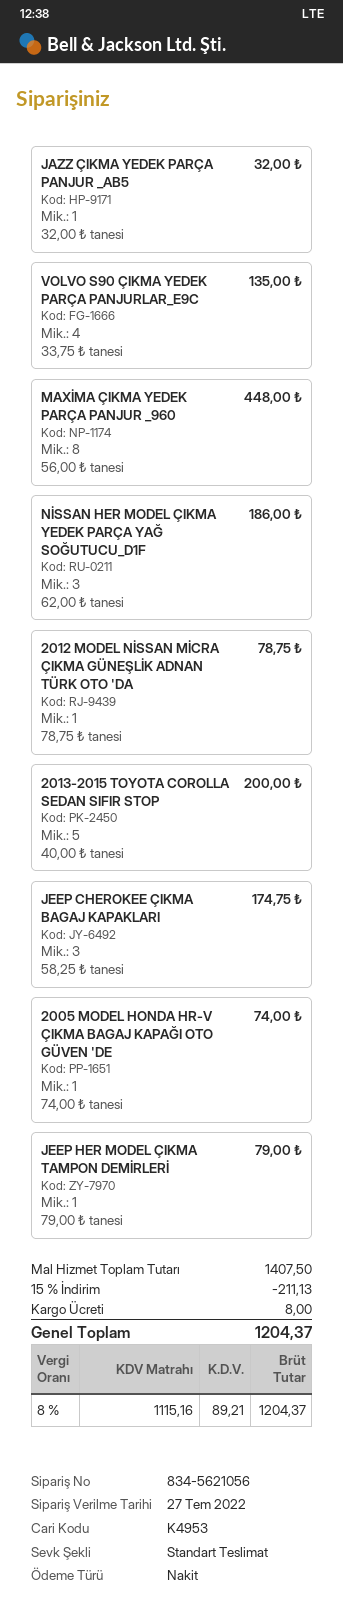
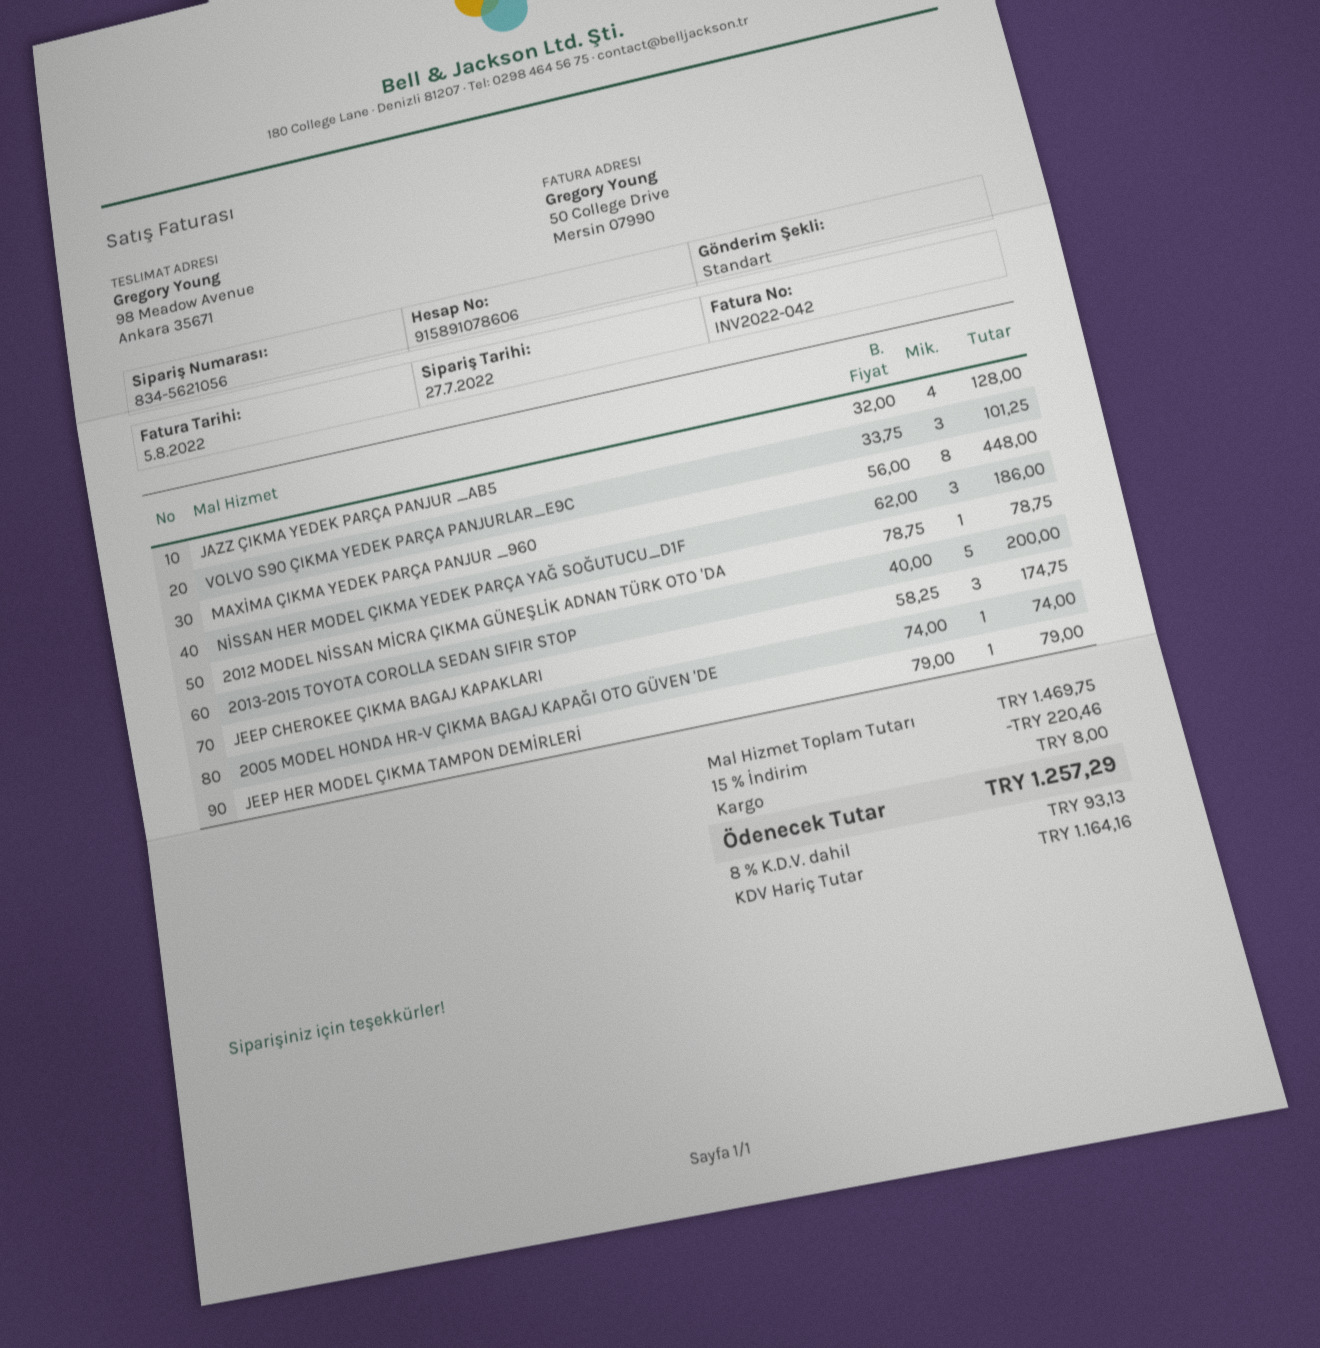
JAZZ ÇIKMA YEDEK PARÇA PANJUR _AB5: 1 x 32.00 = 32.00 -> 4 x 32.00 = 128.00
VOLVO S90 ÇIKMA YEDEK PARÇA PANJURLAR_E9C: 4 x 33.75 = 135.00 -> 3 x 33.75 = 101.25
subtotal: 1407.50 -> 1469.75
discount: 15% = 211.13 -> 15% = 220.46
net: 1115.16 -> 1164.16
tax: 8% = 89.21 -> 8% = 93.13
total: 1204.37 -> 1257.29

